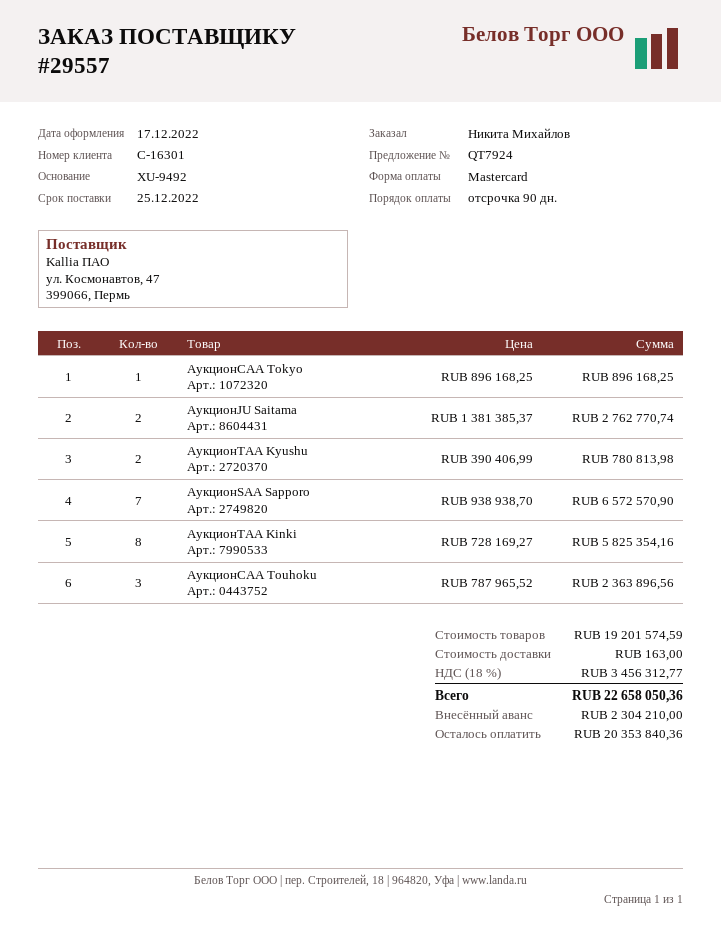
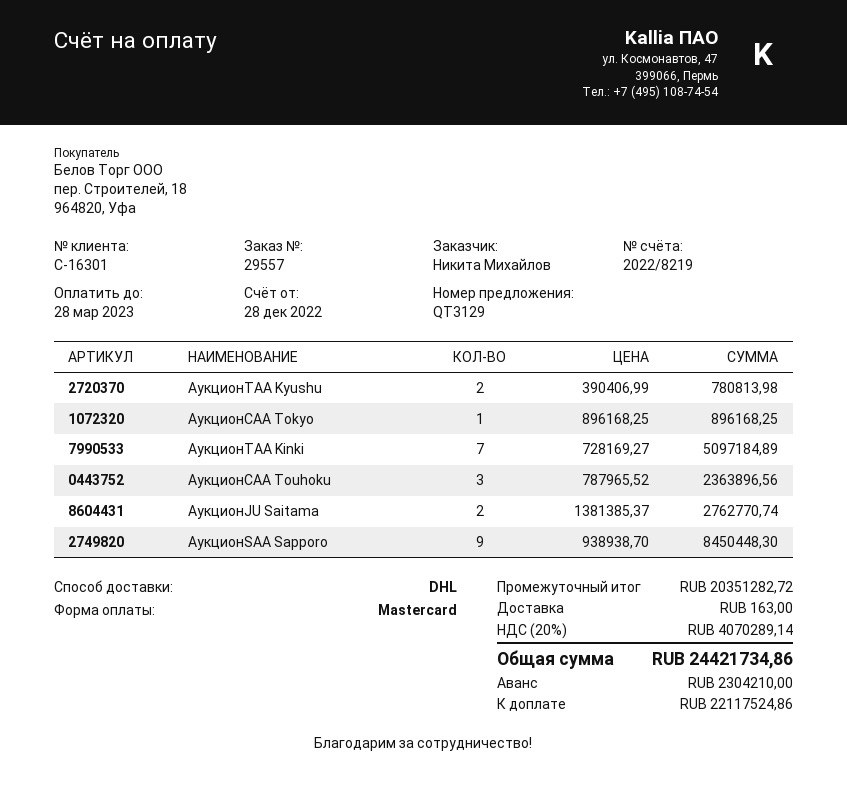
quote number: QT7924 -> QT3129
АукционSAA Sapporo: 7 x 938938.70 = 6572570.90 -> 9 x 938938.70 = 8450448.30
АукционTAA Kinki: 8 x 728169.27 = 5825354.16 -> 7 x 728169.27 = 5097184.89
subtotal: 19201574.59 -> 20351282.72
tax: 18% = 3456312.77 -> 20% = 4070289.14
total: 22658050.36 -> 24421734.86
balance: 20353840.36 -> 22117524.86

